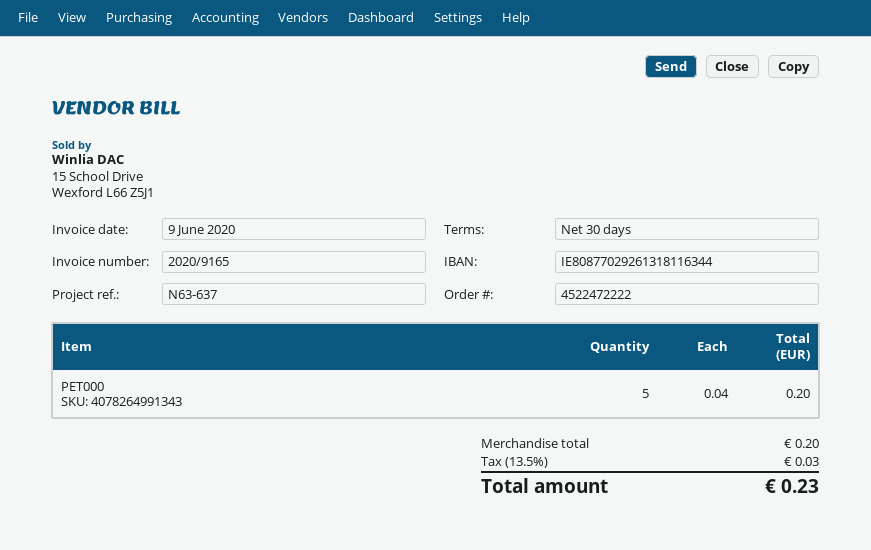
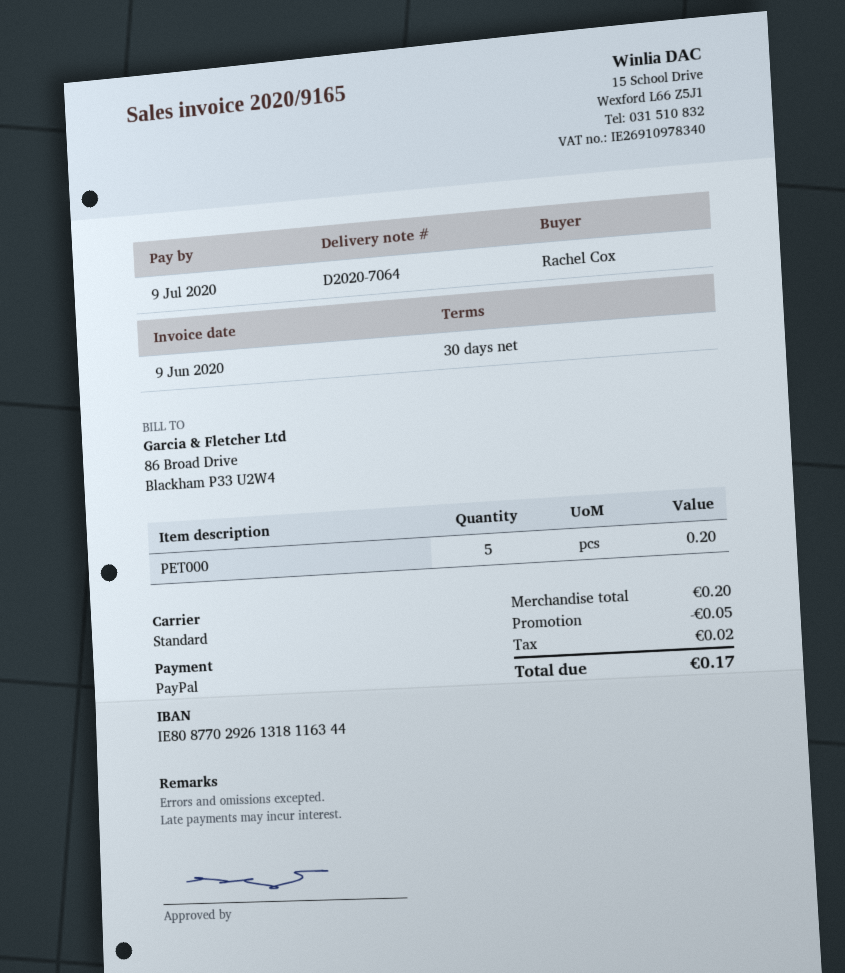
discount: none -> 0.05
tax: 0.03 -> 0.02
total: 0.23 -> 0.17

